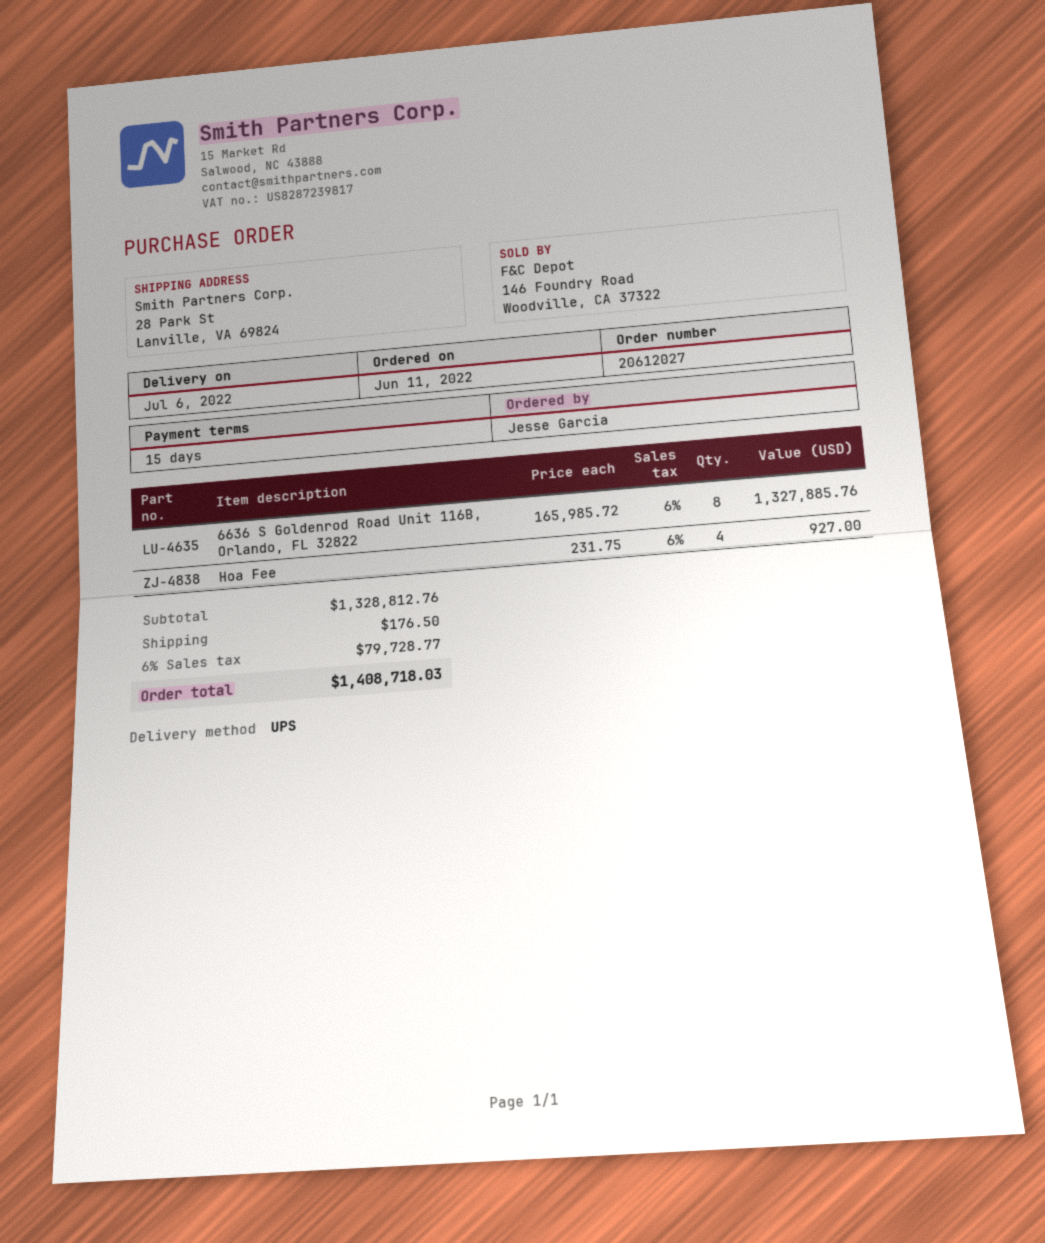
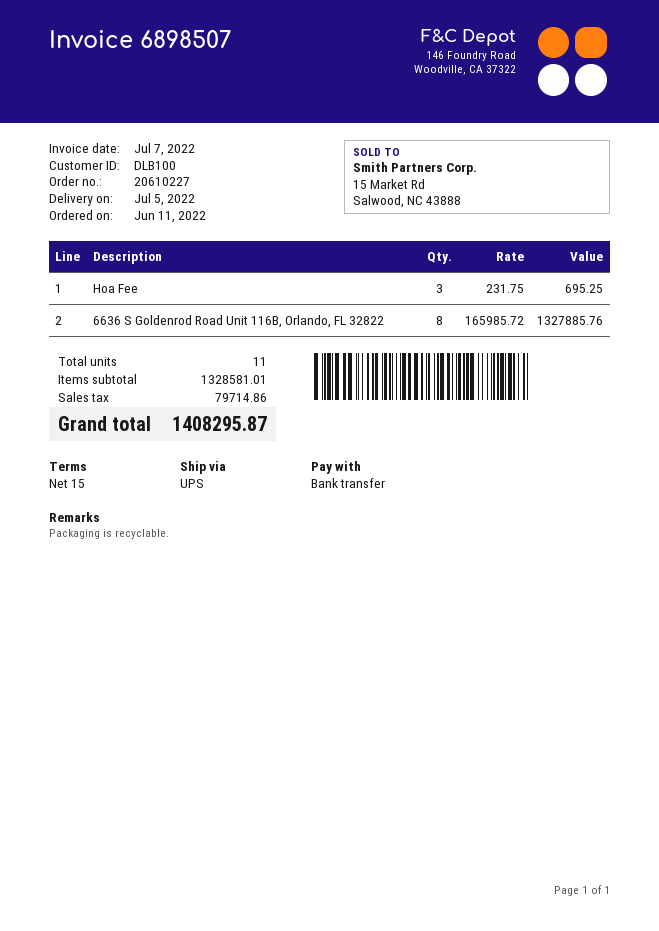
order number: 20612027 -> 20610227
delivery date: 2022-07-06 -> 2022-07-05
Hoa Fee: 4 x 231.75 = 927.00 -> 3 x 231.75 = 695.25
subtotal: 1328812.76 -> 1328581.01
shipping: 176.50 -> none
tax: 79728.77 -> 79714.86
total: 1408718.03 -> 1408295.87

